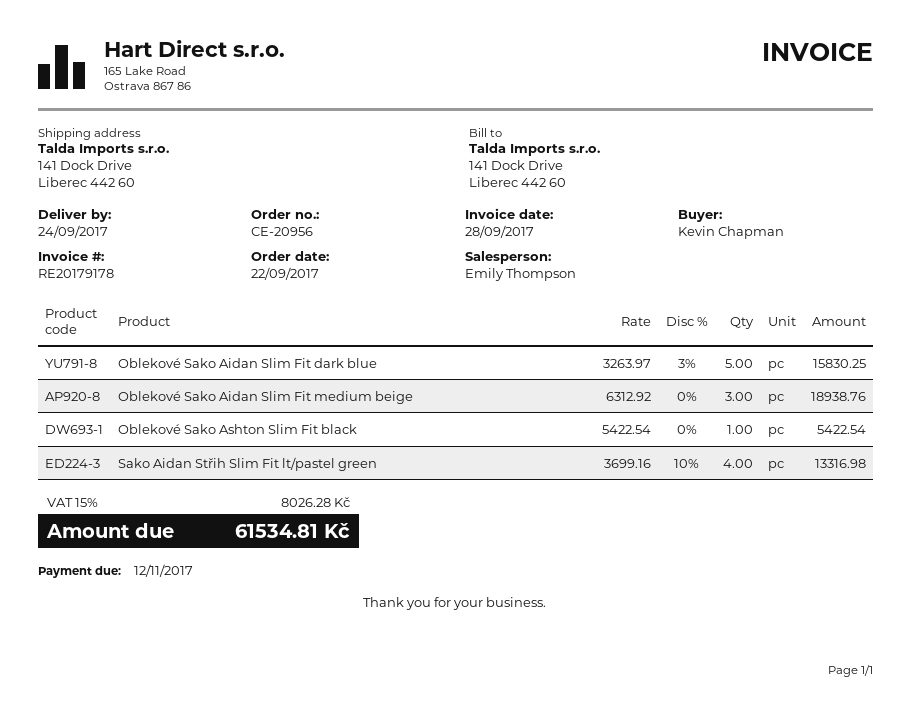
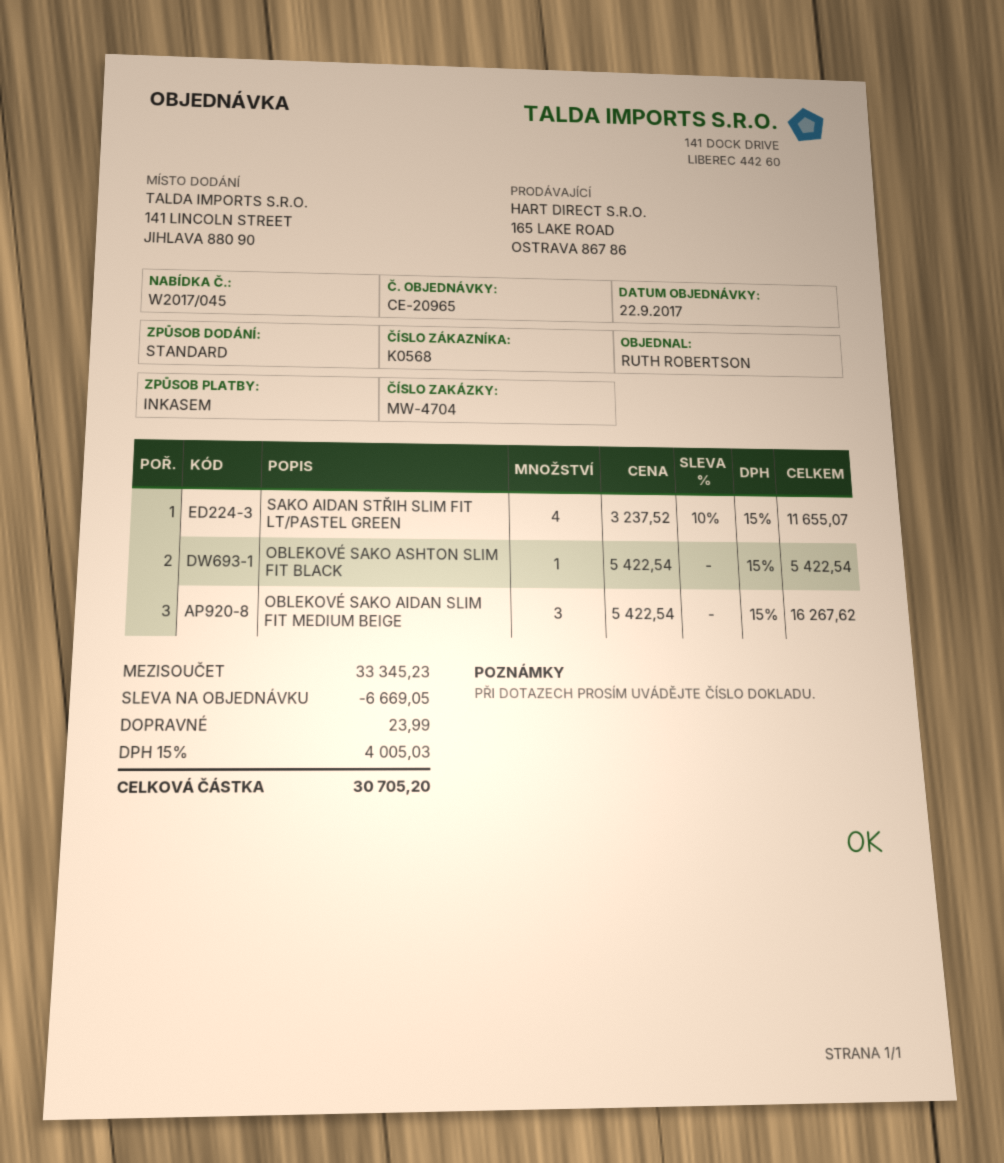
order number: CE-20956 -> CE-20965
ordered by: Kevin Chapman -> RUTH ROBERTSON
ship to: 141 Dock Drive, Liberec 442 60 -> 141 LINCOLN STREET, JIHLAVA 880 90
Oblekové Sako Aidan Slim Fit dark blue: 5 x 3263.97 - 3% = 15830.25 -> none
Oblekové Sako Aidan Slim Fit medium beige: 3 x 6312.92 = 18938.76 -> 3 x 5422.54 = 16267.62
Sako Aidan Střih Slim Fit lt/pastel green: 4 x 3699.16 - 10% = 13316.98 -> 4 x 3237.52 - 10% = 11655.07
discount: none -> 6669.05
shipping: none -> 23.99
tax: 15% = 8026.28 -> 15% = 4005.03
total: 61534.81 -> 30705.20

